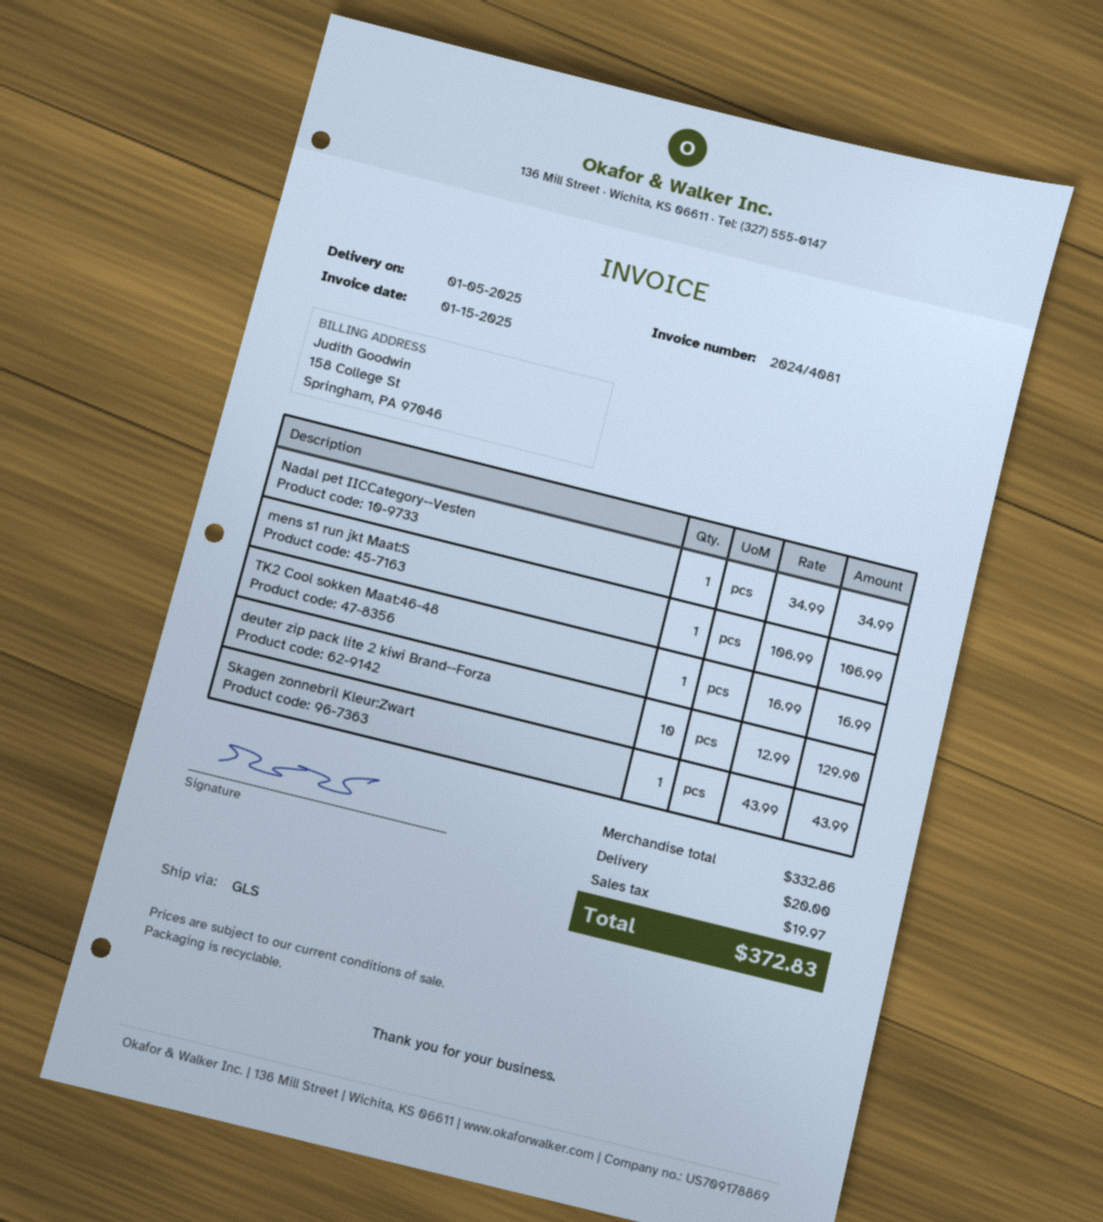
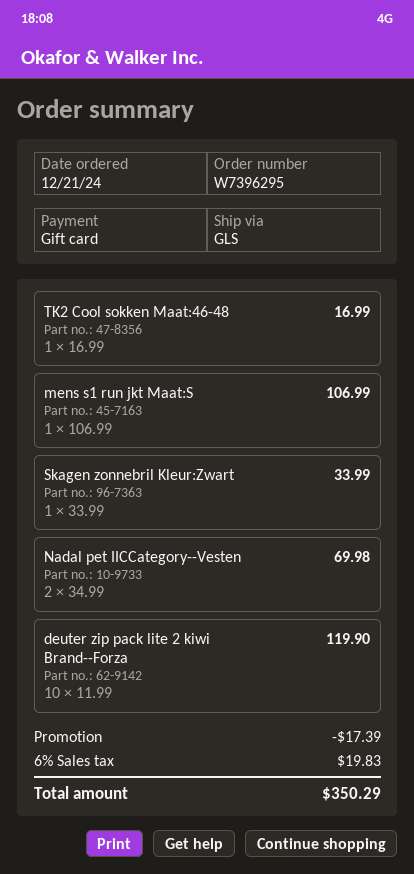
Nadal pet IICCategory--Vesten: 1 x 34.99 = 34.99 -> 2 x 34.99 = 69.98
deuter zip pack lite 2 kiwi Brand--Forza: 10 x 12.99 = 129.90 -> 10 x 11.99 = 119.90
Skagen zonnebril Kleur:Zwart: 1 x 43.99 = 43.99 -> 1 x 33.99 = 33.99
discount: none -> 17.39
shipping: 20.00 -> none
tax: 19.97 -> 19.83
total: 372.83 -> 350.29

